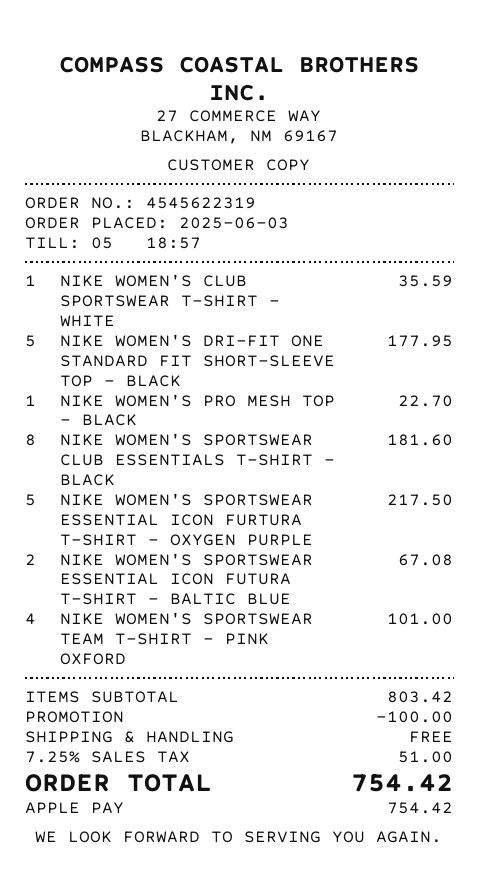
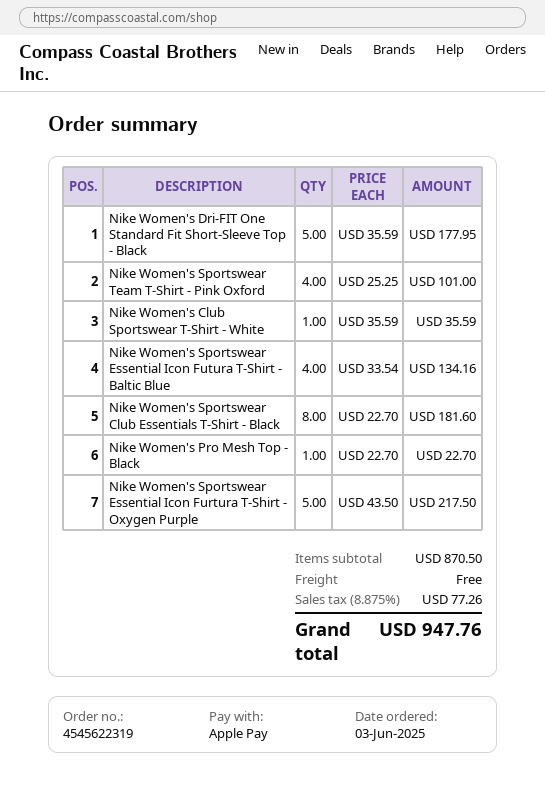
NIKE WOMEN'S SPORTSWEAR ESSENTIAL ICON FUTURA T-SHIRT - BALTIC BLUE: 2 for 67.08 -> 4 for 134.16
subtotal: 803.42 -> 870.50
discount: 100.00 -> none
tax: 7.25% = 51.00 -> 8.875% = 77.26
total: 754.42 -> 947.76

